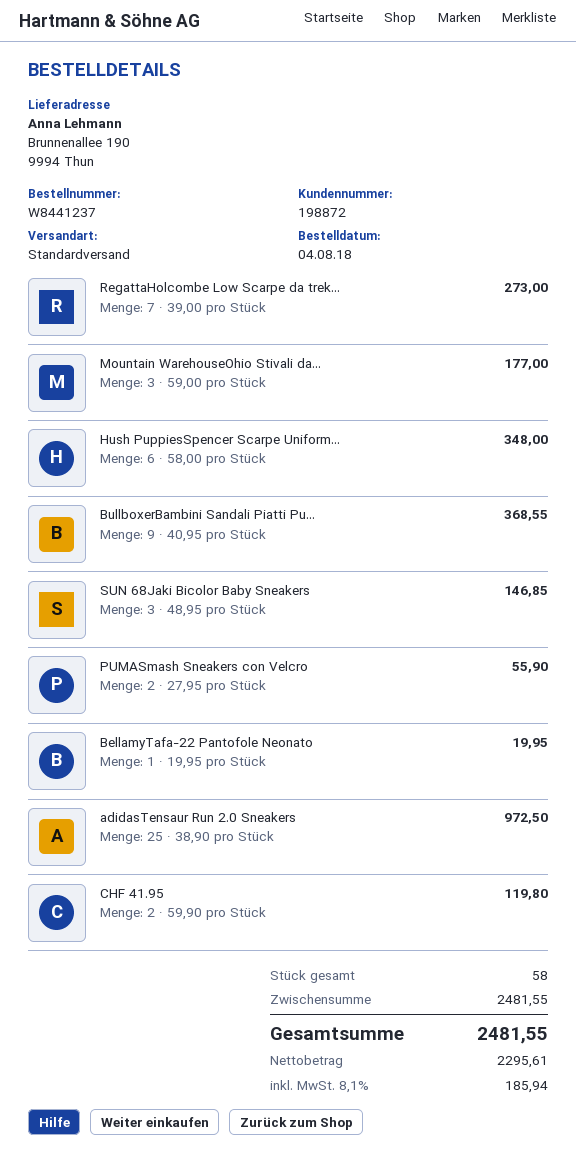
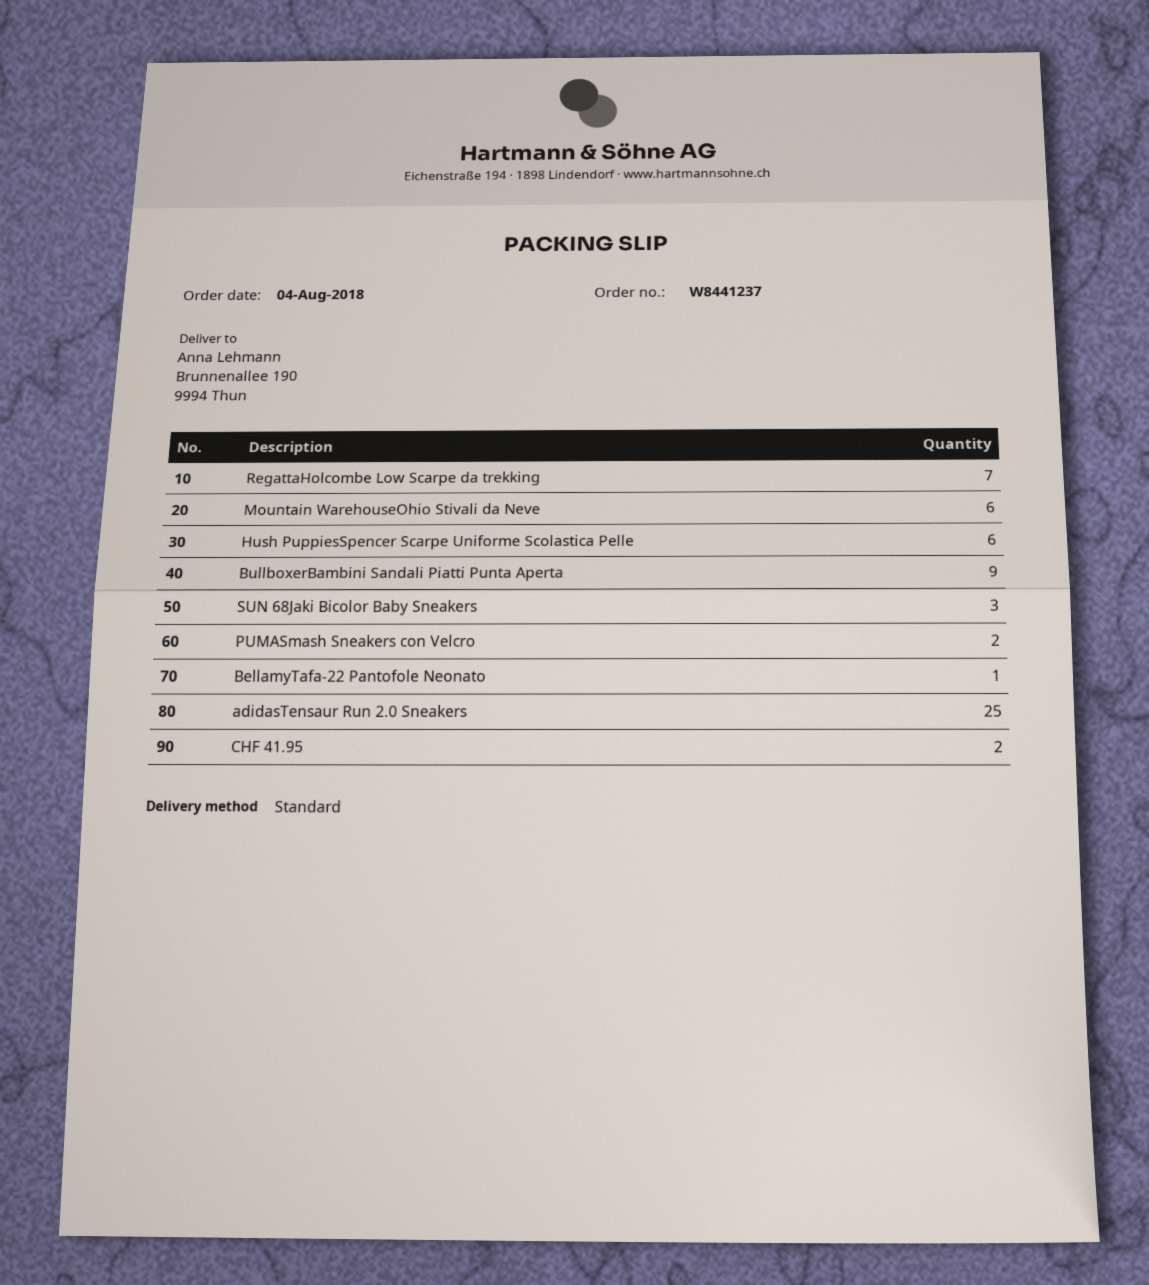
Mountain WarehouseOhio Stivali da...: 3 -> 6

